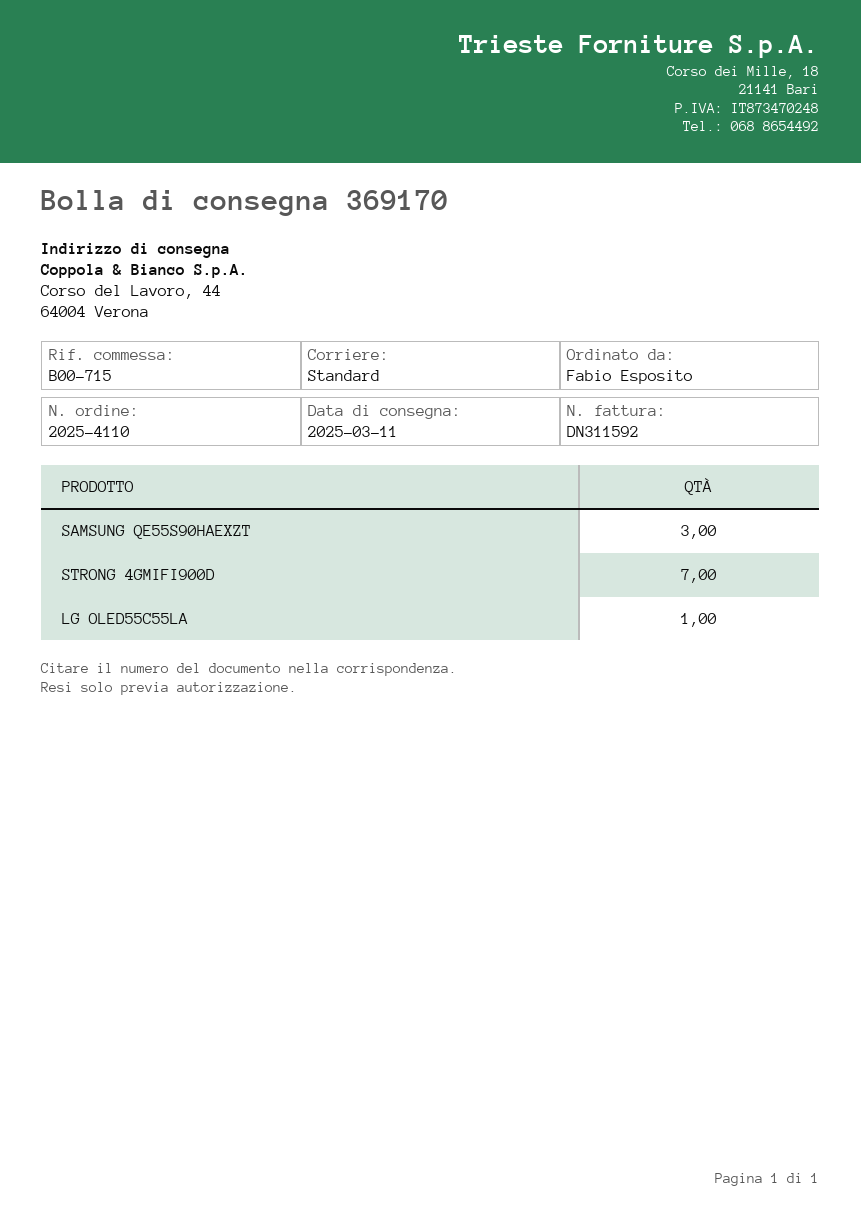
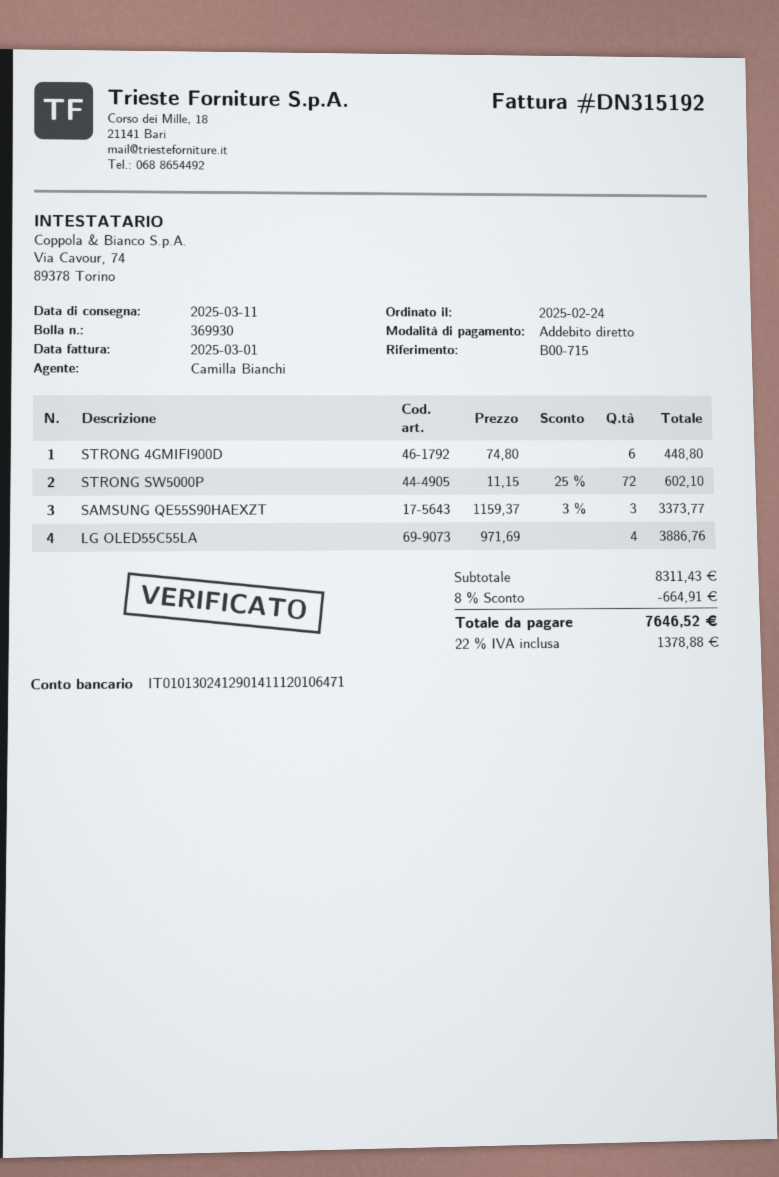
delivery note number: 369170 -> 369930
invoice number: DN311592 -> DN315192
STRONG 4GMIFI900D: 7 -> 6
LG OLED55C55LA: 1 -> 4
STRONG SW5000P: none -> 72

